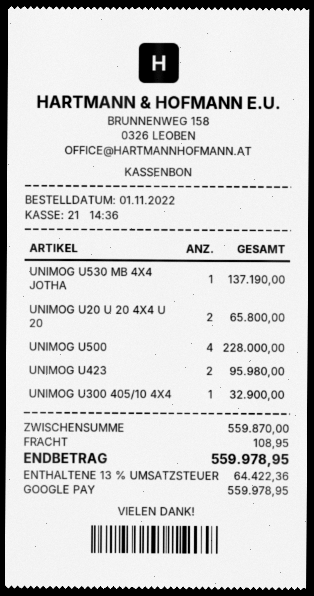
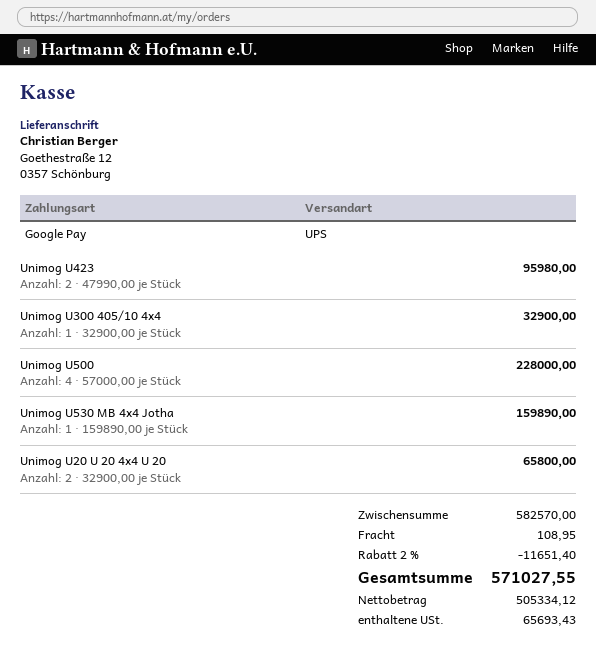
UNIMOG U530 MB 4X4 JOTHA: 1 for 137190.00 -> 1 for 159890.00
subtotal: 559870.00 -> 582570.00
discount: none -> 2% = 11651.40
tax: 64422.36 -> 65693.43
total: 559978.95 -> 571027.55

